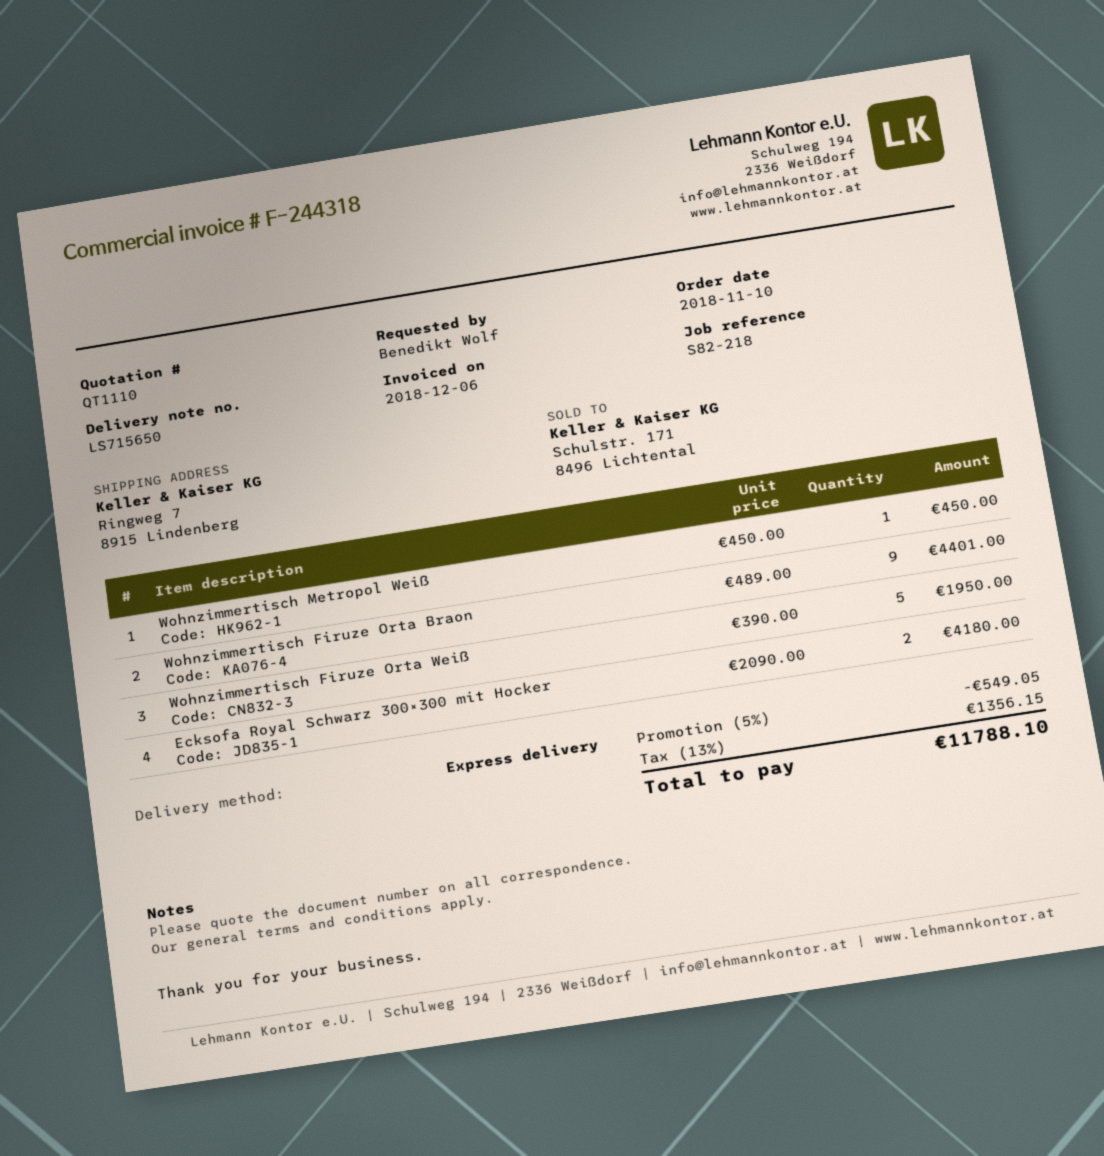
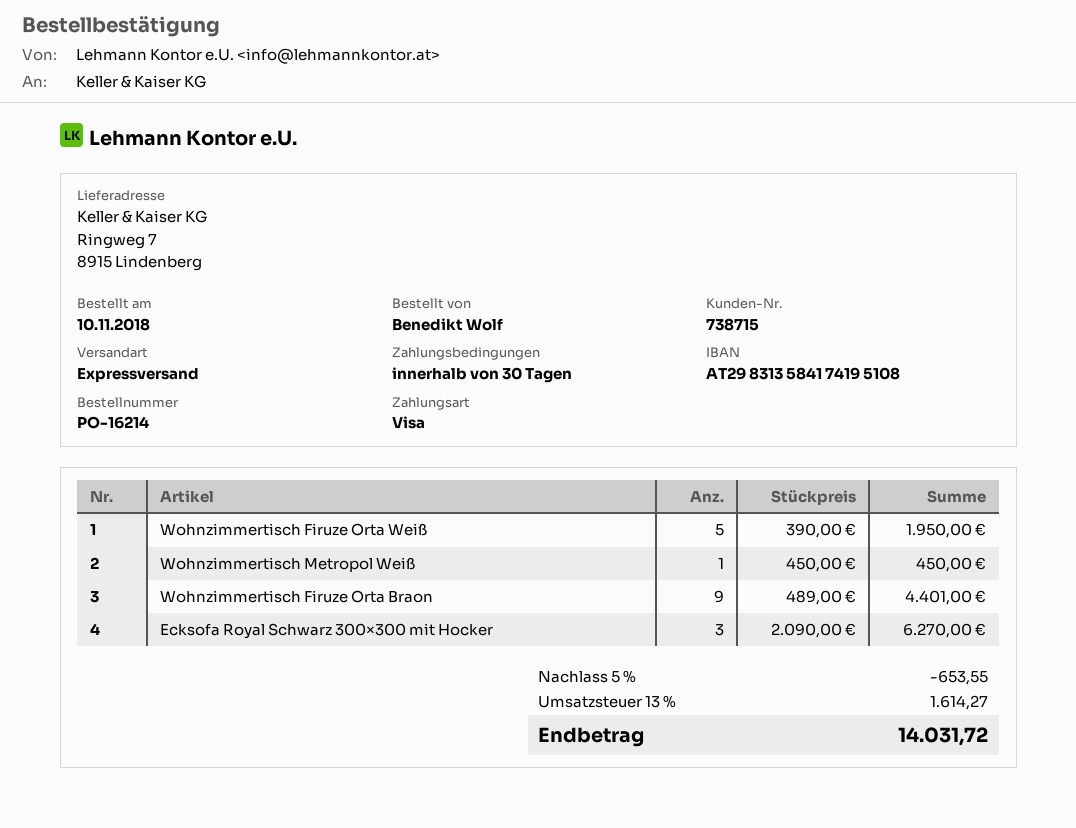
Ecksofa Royal Schwarz 300×300 mit Hocker: 2 x 2090.00 = 4180.00 -> 3 x 2090.00 = 6270.00
discount: 5% = 549.05 -> 5% = 653.55
tax: 13% = 1356.15 -> 13% = 1614.27
total: 11788.10 -> 14031.72

